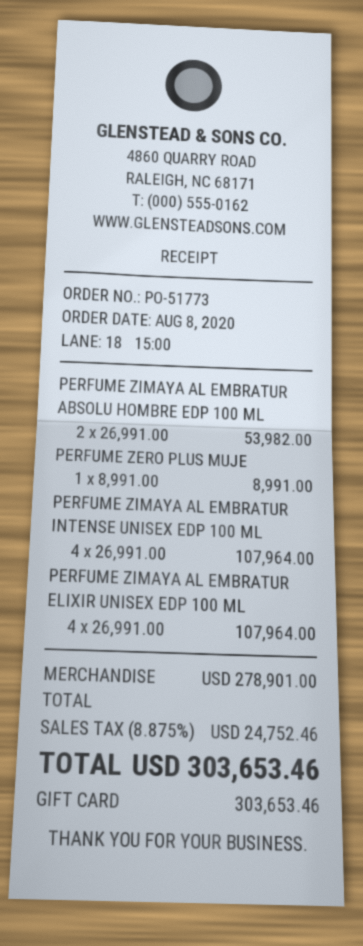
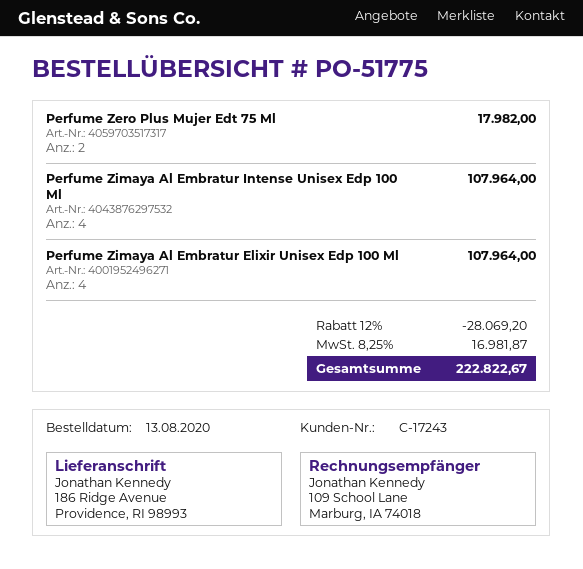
order number: PO-51773 -> PO-51775
order date: 2020-08-08 -> 2020-08-13
PERFUME ZIMAYA AL EMBRATUR ABSOLU HOMBRE EDP 100 ML: 2 for 53982.00 -> none
PERFUME ZERO PLUS MUJE: 1 for 8991.00 -> 2 for 17982.00
discount: none -> 12% = 28069.20
tax: 8.875% = 24752.46 -> 8.25% = 16981.87
total: 303653.46 -> 222822.67

